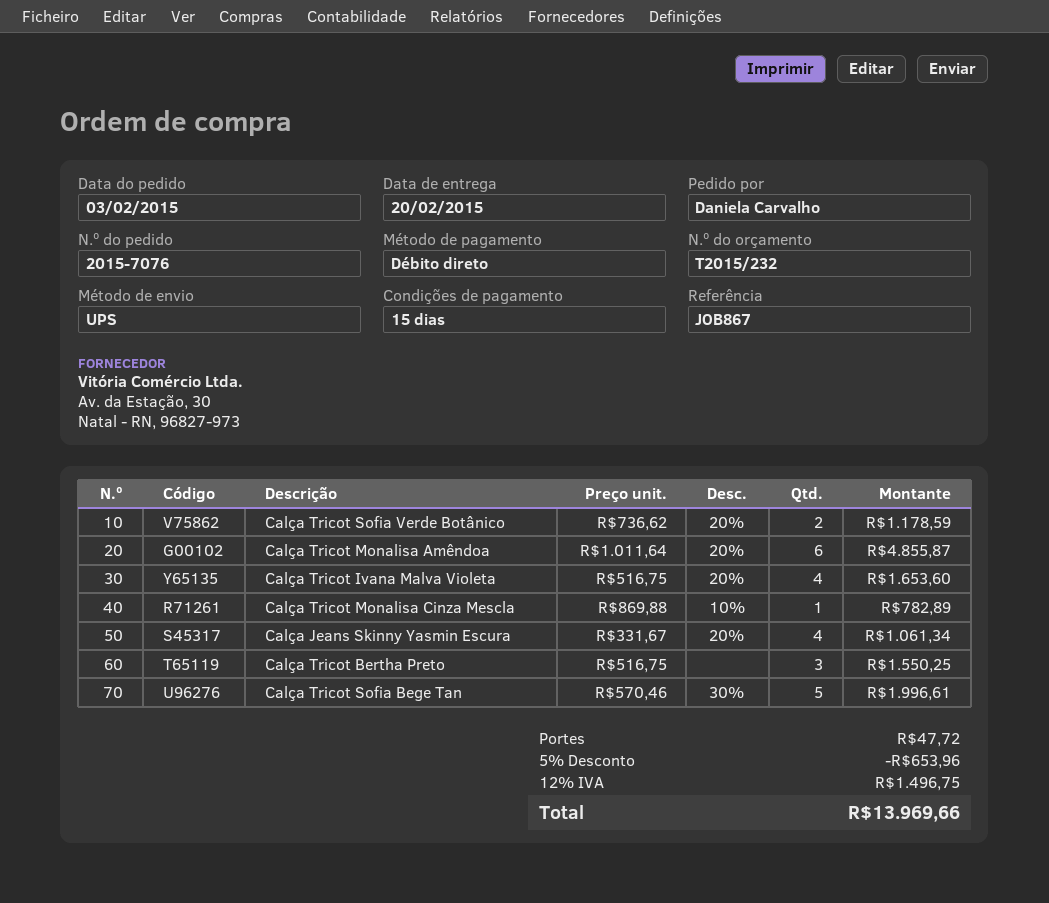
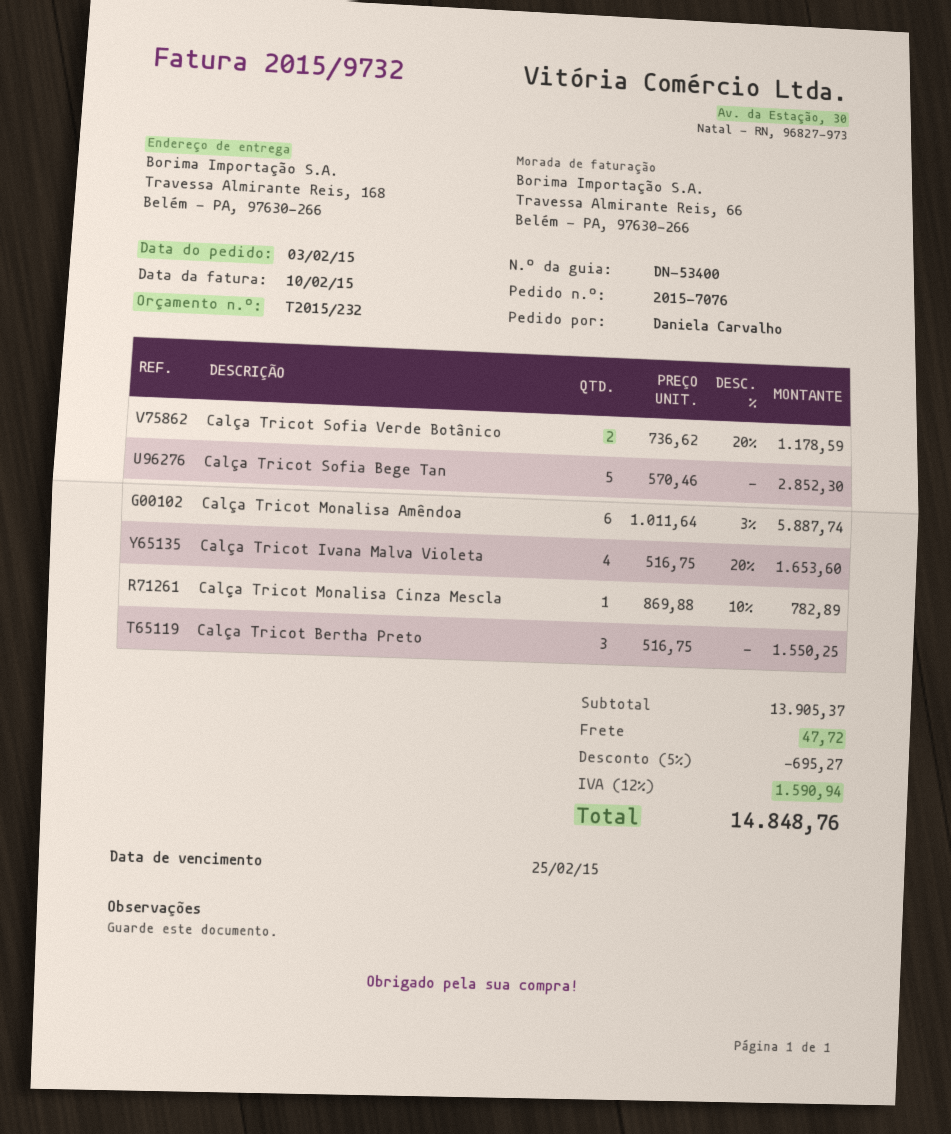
Calça Tricot Monalisa Amêndoa: 6 x 1011.64 - 20% = 4855.87 -> 6 x 1011.64 - 3% = 5887.74
Calça Jeans Skinny Yasmin Escura: 4 x 331.67 - 20% = 1061.34 -> none
Calça Tricot Sofia Bege Tan: 5 x 570.46 - 30% = 1996.61 -> 5 x 570.46 = 2852.30
discount: 5% = 653.96 -> 5% = 695.27
tax: 12% = 1496.75 -> 12% = 1590.94
total: 13969.66 -> 14848.76

